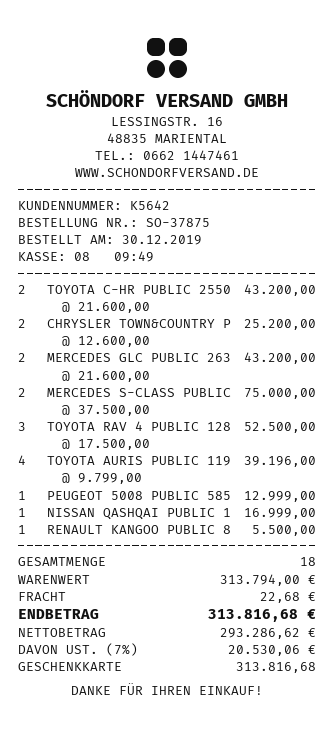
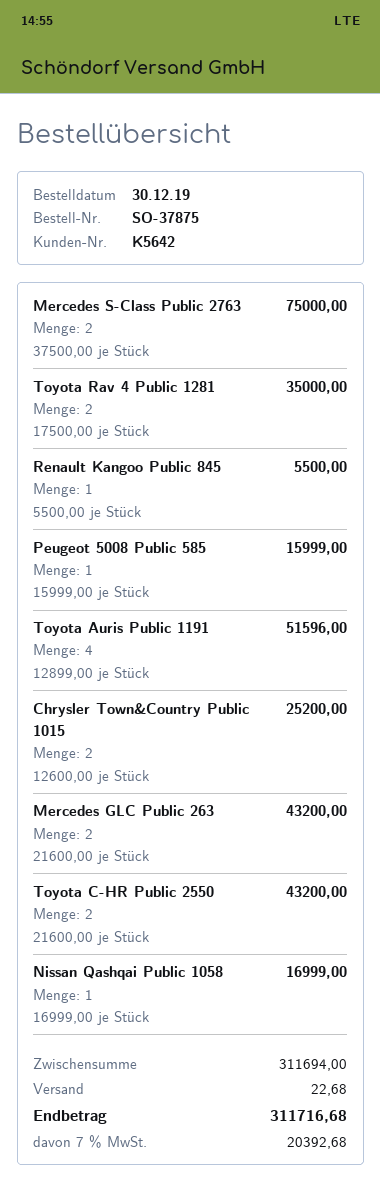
TOYOTA RAV 4 PUBLIC 128: 3 x 17500.00 = 52500.00 -> 2 x 17500.00 = 35000.00
TOYOTA AURIS PUBLIC 119: 4 x 9799.00 = 39196.00 -> 4 x 12899.00 = 51596.00
PEUGEOT 5008 PUBLIC 585: 1 x 12999.00 = 12999.00 -> 1 x 15999.00 = 15999.00
subtotal: 313794.00 -> 311694.00
tax: 7% = 20530.06 -> 7% = 20392.68
total: 313816.68 -> 311716.68

